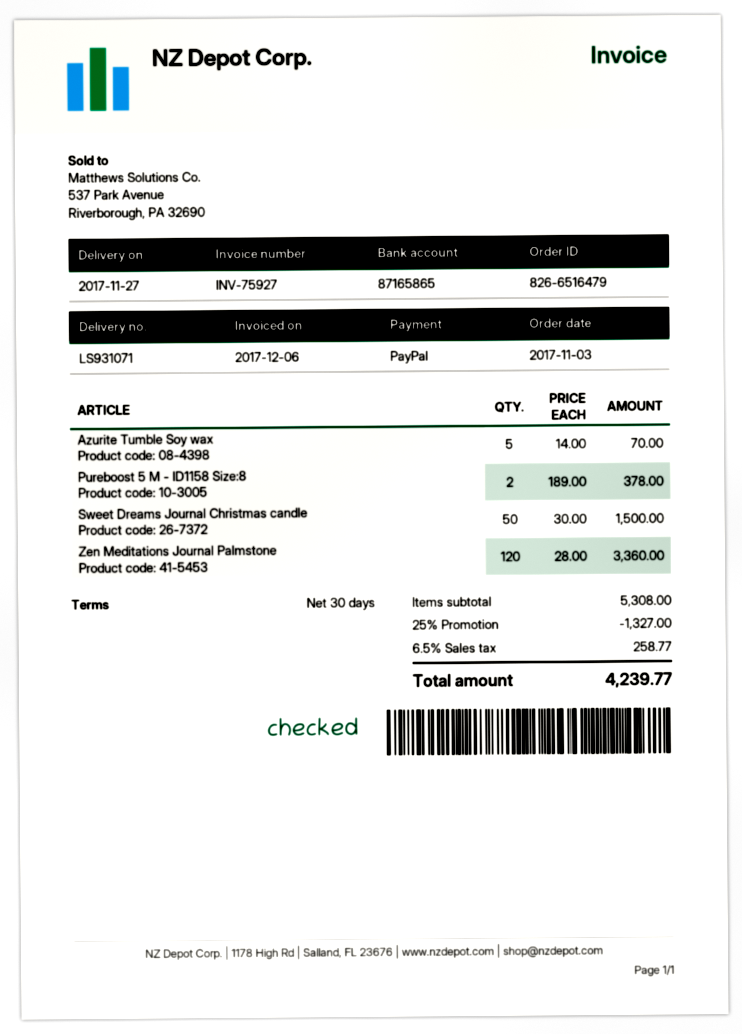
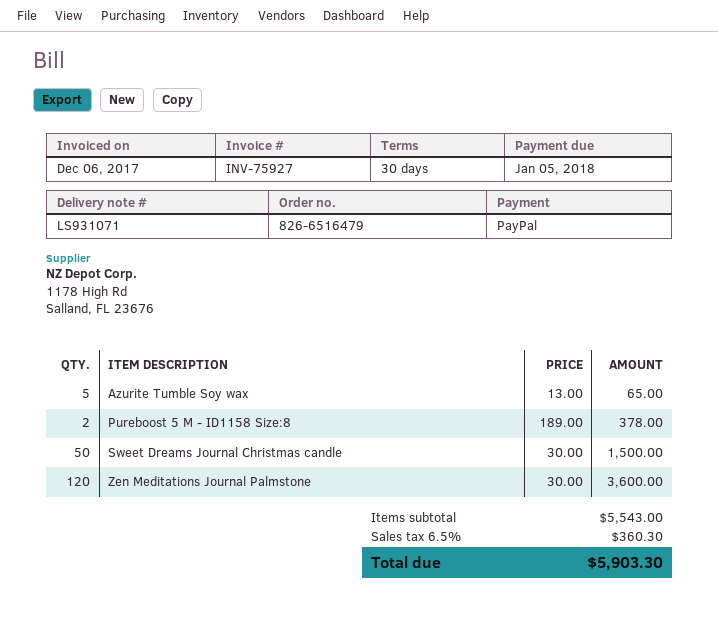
Azurite Tumble Soy wax: 5 x 14.00 = 70.00 -> 5 x 13.00 = 65.00
Zen Meditations Journal Palmstone: 120 x 28.00 = 3360.00 -> 120 x 30.00 = 3600.00
subtotal: 5308.00 -> 5543.00
discount: 25% = 1327.00 -> none
tax: 6.5% = 258.77 -> 6.5% = 360.30
total: 4239.77 -> 5903.30

